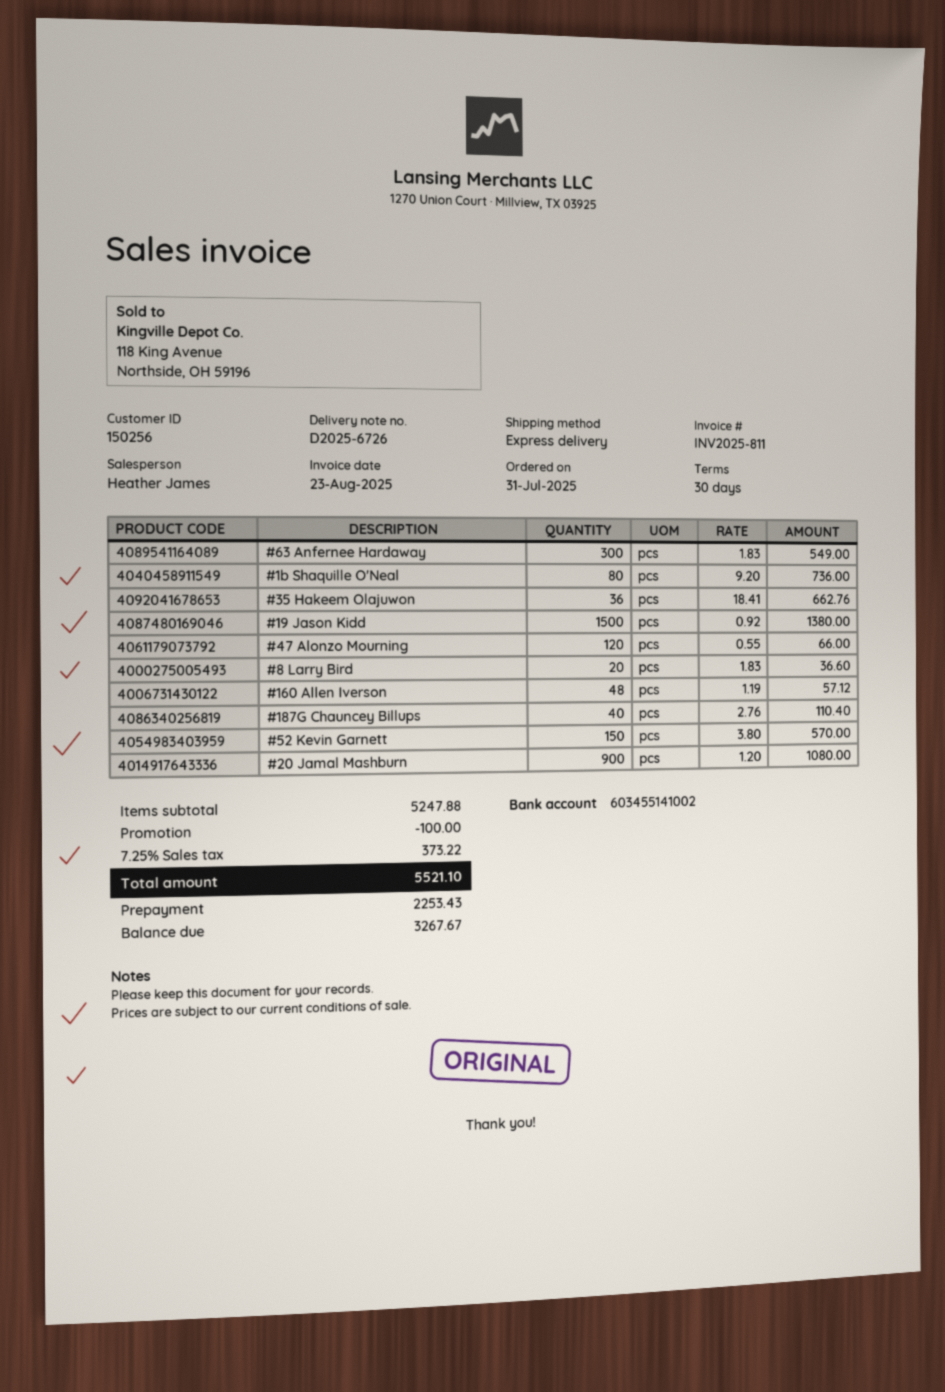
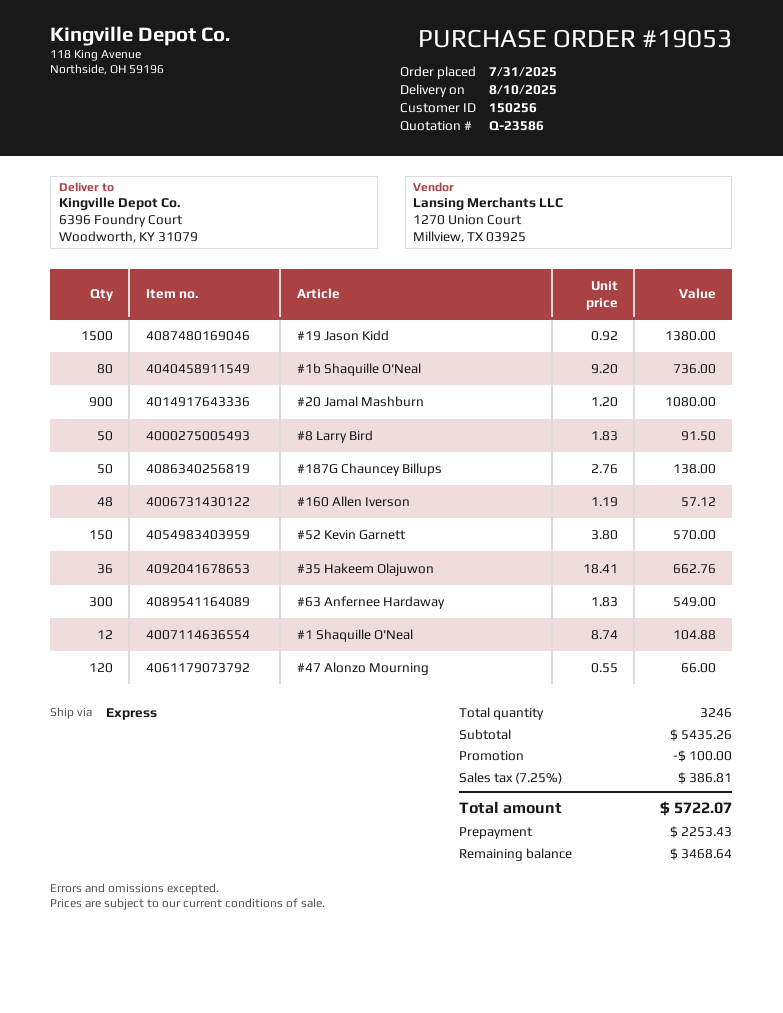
#8 Larry Bird: 20 x 1.83 = 36.60 -> 50 x 1.83 = 91.50
#187G Chauncey Billups: 40 x 2.76 = 110.40 -> 50 x 2.76 = 138.00
#1 Shaquille O'Neal: none -> 12 x 8.74 = 104.88
subtotal: 5247.88 -> 5435.26
tax: 7.25% = 373.22 -> 7.25% = 386.81
total: 5521.10 -> 5722.07
balance: 3267.67 -> 3468.64

